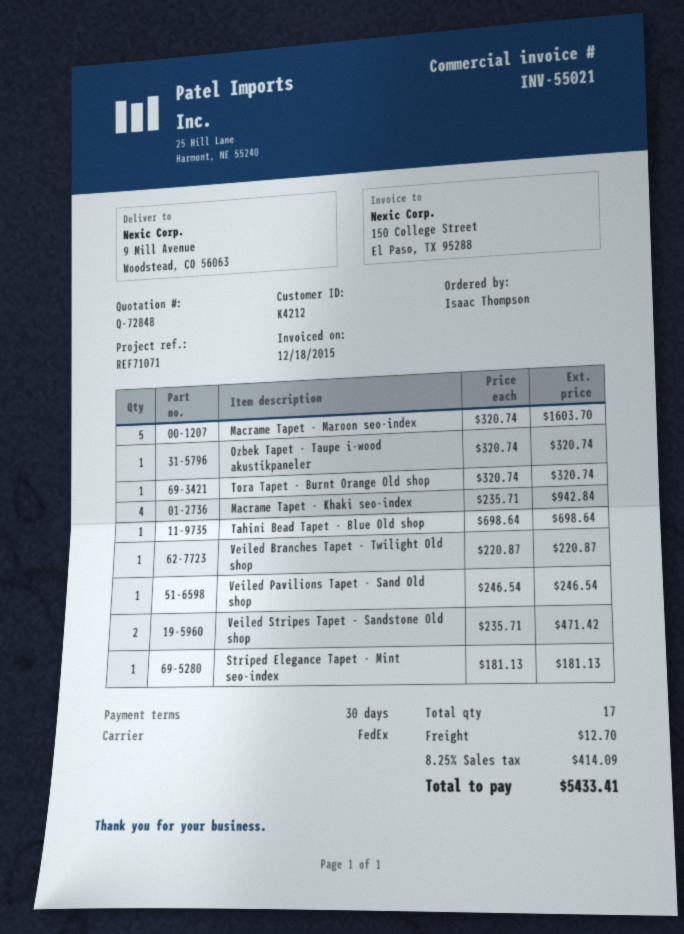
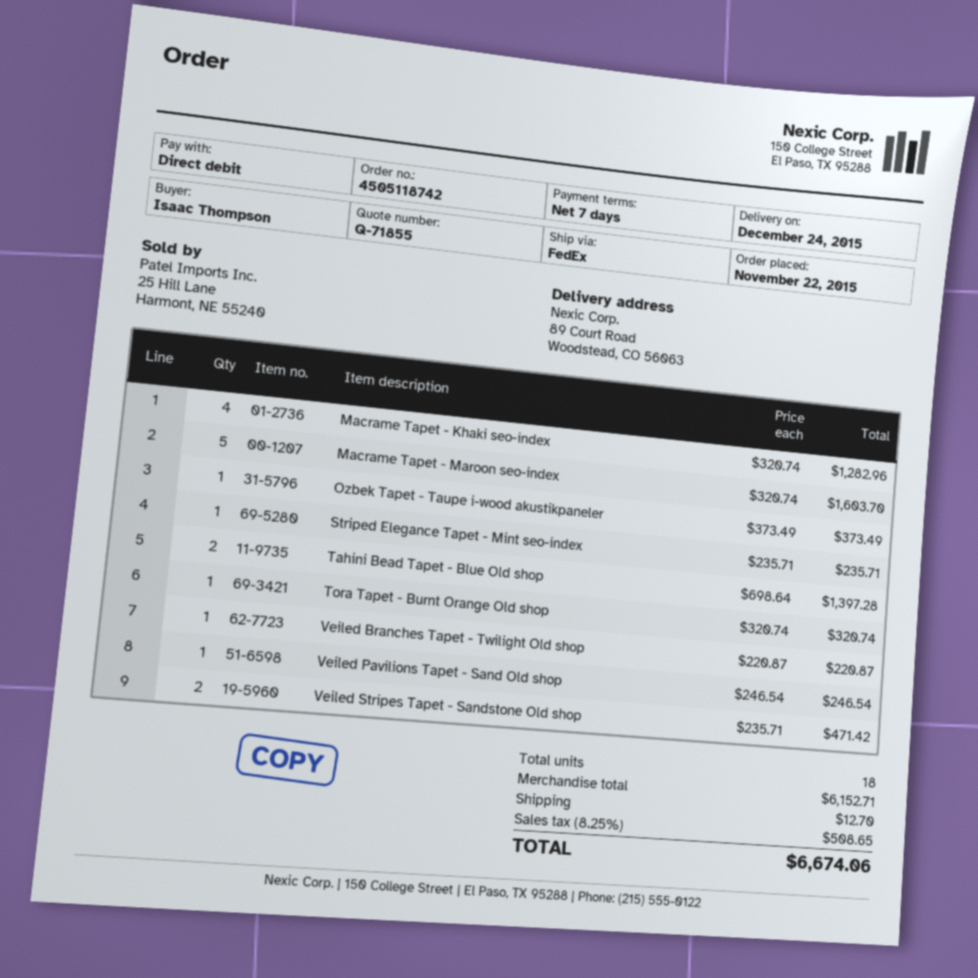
quote number: Q-72848 -> Q-71855
payment terms: 30 days -> 7 days
ship to: 9 Mill Avenue, Woodstead, CO 56063 -> 89 Court Road, Woodstead, CO 56063
Ozbek Tapet - Taupe i-wood akustikpaneler: 1 x 320.74 = 320.74 -> 1 x 373.49 = 373.49
Macrame Tapet - Khaki seo-index: 4 x 235.71 = 942.84 -> 4 x 320.74 = 1282.96
Tahini Bead Tapet - Blue Old shop: 1 x 698.64 = 698.64 -> 2 x 698.64 = 1397.28
Striped Elegance Tapet - Mint seo-index: 1 x 181.13 = 181.13 -> 1 x 235.71 = 235.71
total quantity: 17 -> 18
tax: 8.25% = 414.09 -> 8.25% = 508.65
total: 5433.41 -> 6674.06

